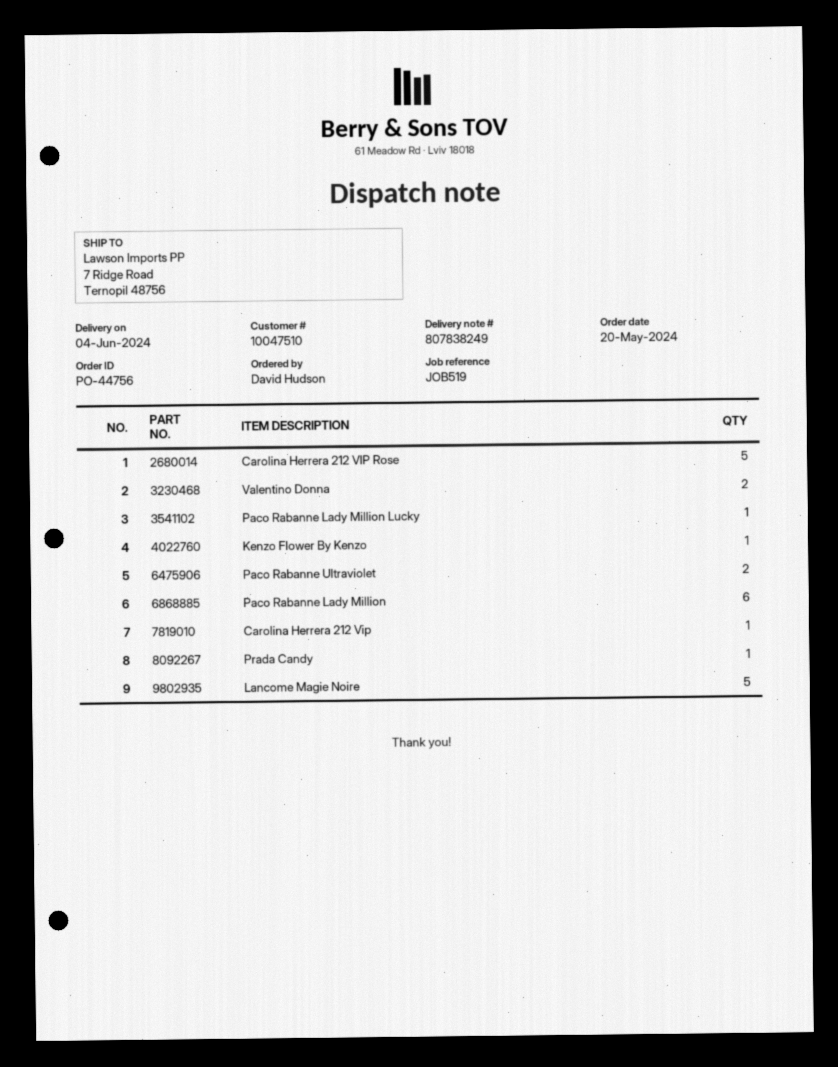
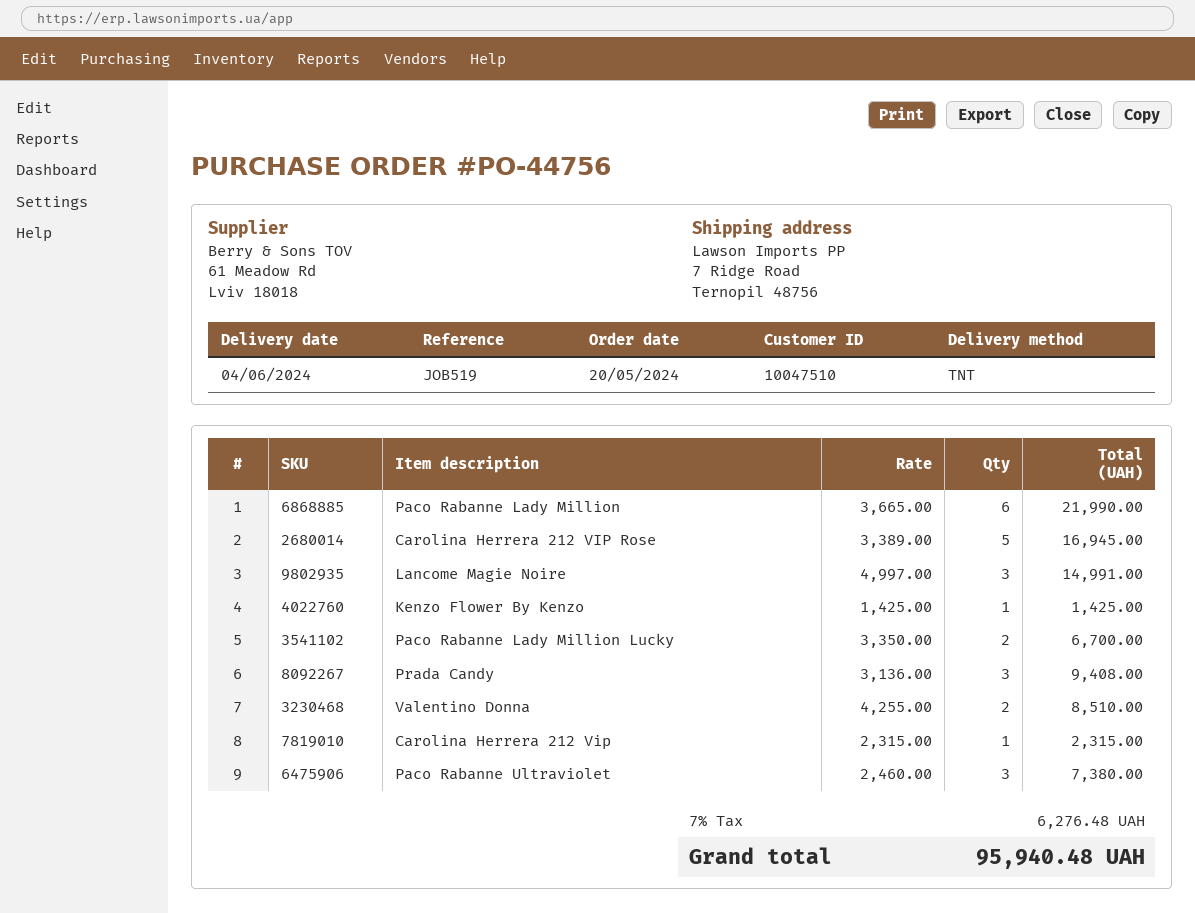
Paco Rabanne Lady Million Lucky: 1 -> 2
Paco Rabanne Ultraviolet: 2 -> 3
Prada Candy: 1 -> 3
Lancome Magie Noire: 5 -> 3

